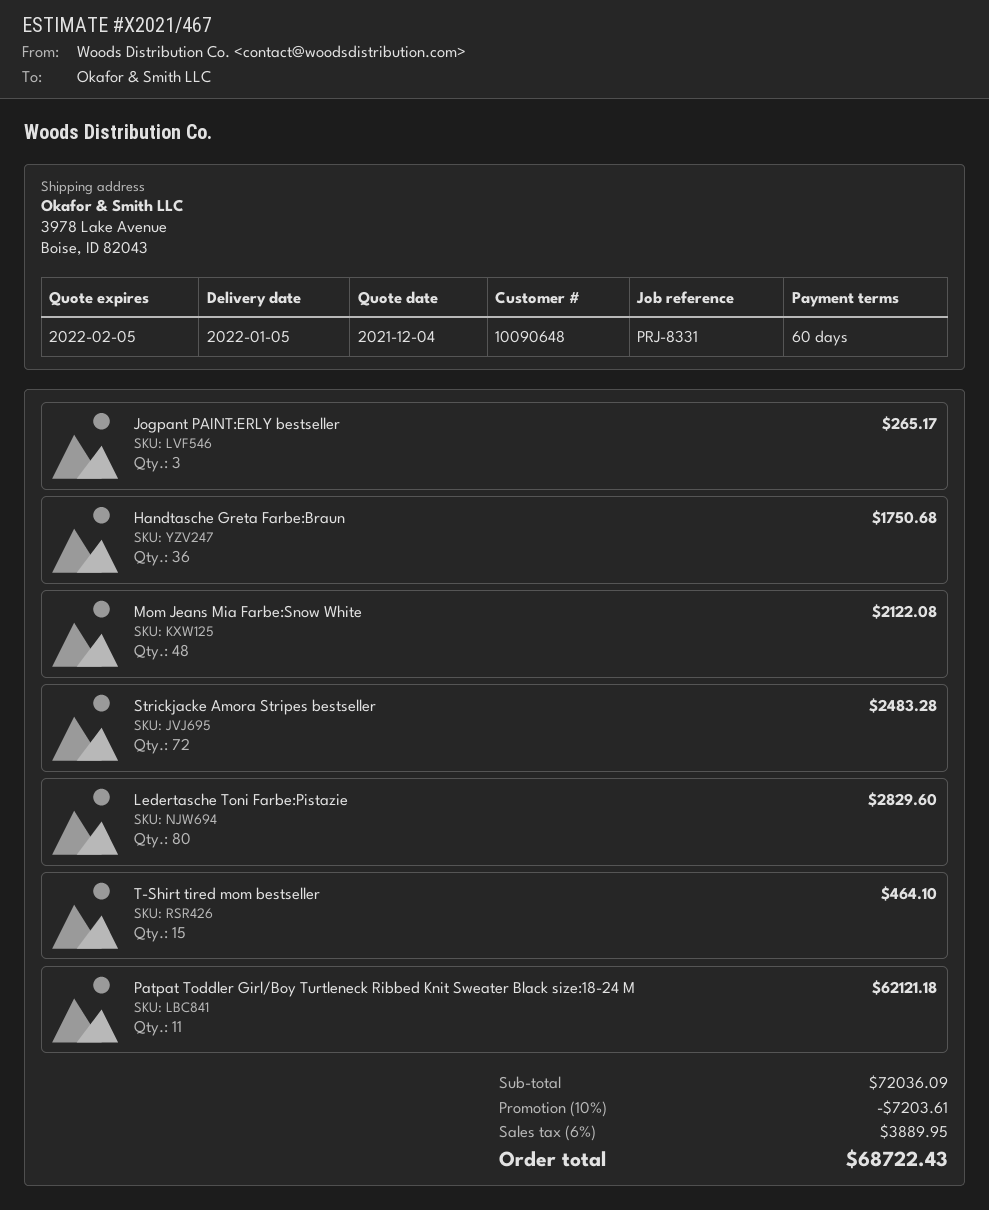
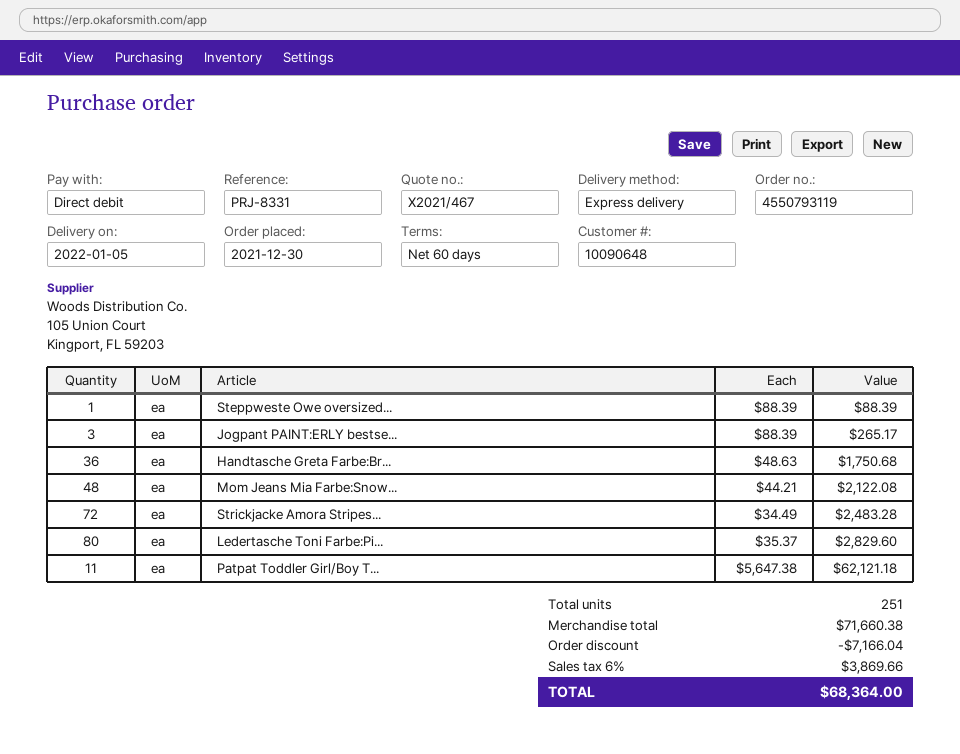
T-Shirt tired mom bestseller: 15 for 464.10 -> none
Steppweste Owe oversized...: none -> 1 for 88.39
subtotal: 72036.09 -> 71660.38
discount: 7203.61 -> 7166.04
tax: 6% = 3889.95 -> 6% = 3869.66
total: 68722.43 -> 68364.00

